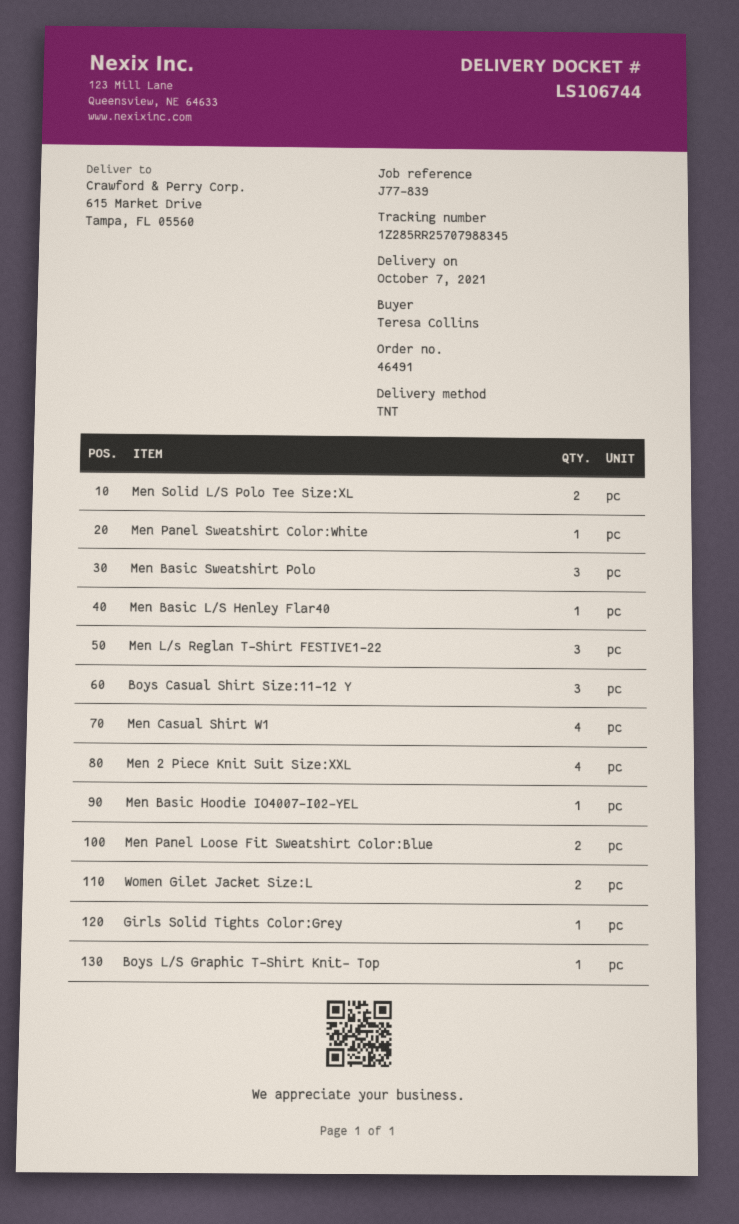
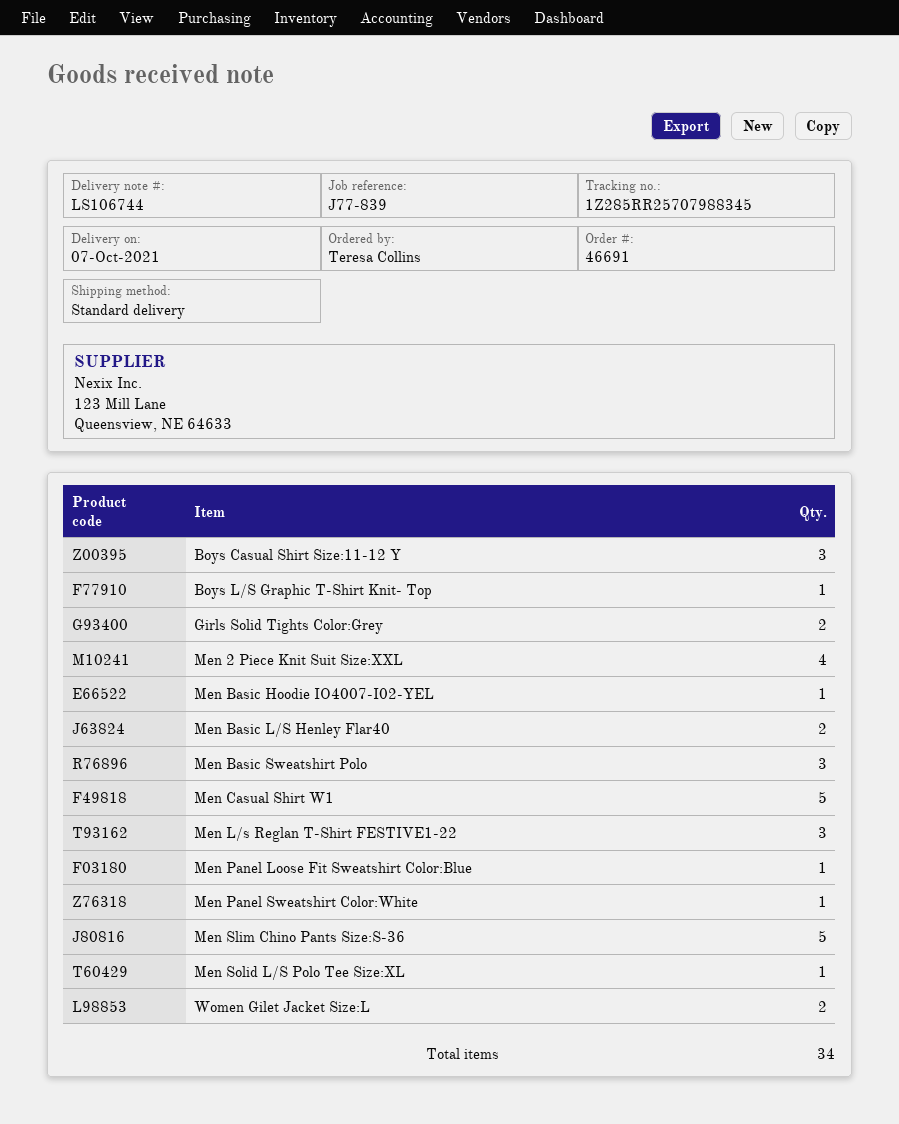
order number: 46491 -> 46691
shipping method: TNT -> standard
Men Solid L/S Polo Tee Size:XL: 2 -> 1
Men Basic L/S Henley Flar40: 1 -> 2
Men Casual Shirt W1: 4 -> 5
Men Panel Loose Fit Sweatshirt Color:Blue: 2 -> 1
Girls Solid Tights Color:Grey: 1 -> 2
Men Slim Chino Pants Size:S-36: none -> 5

